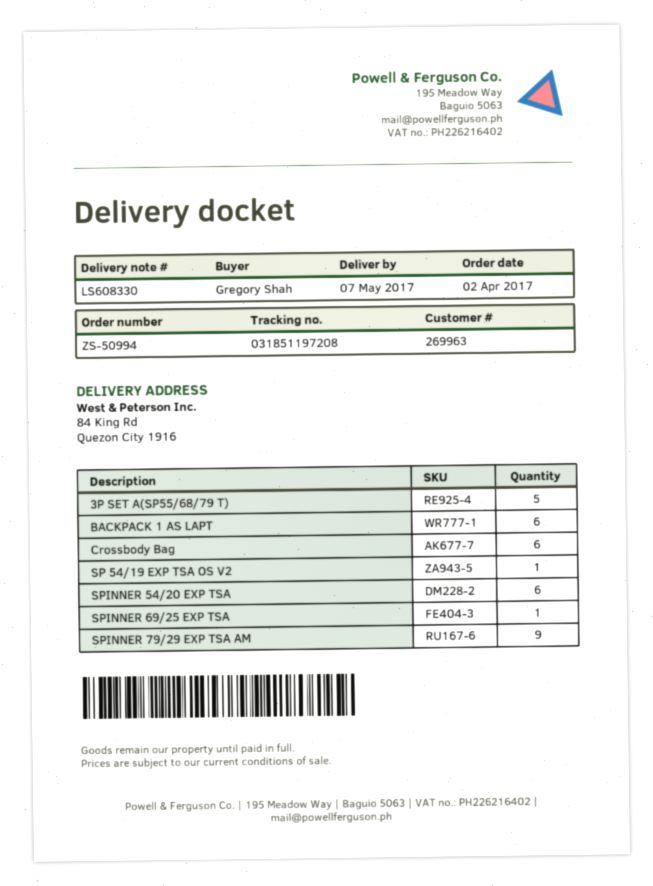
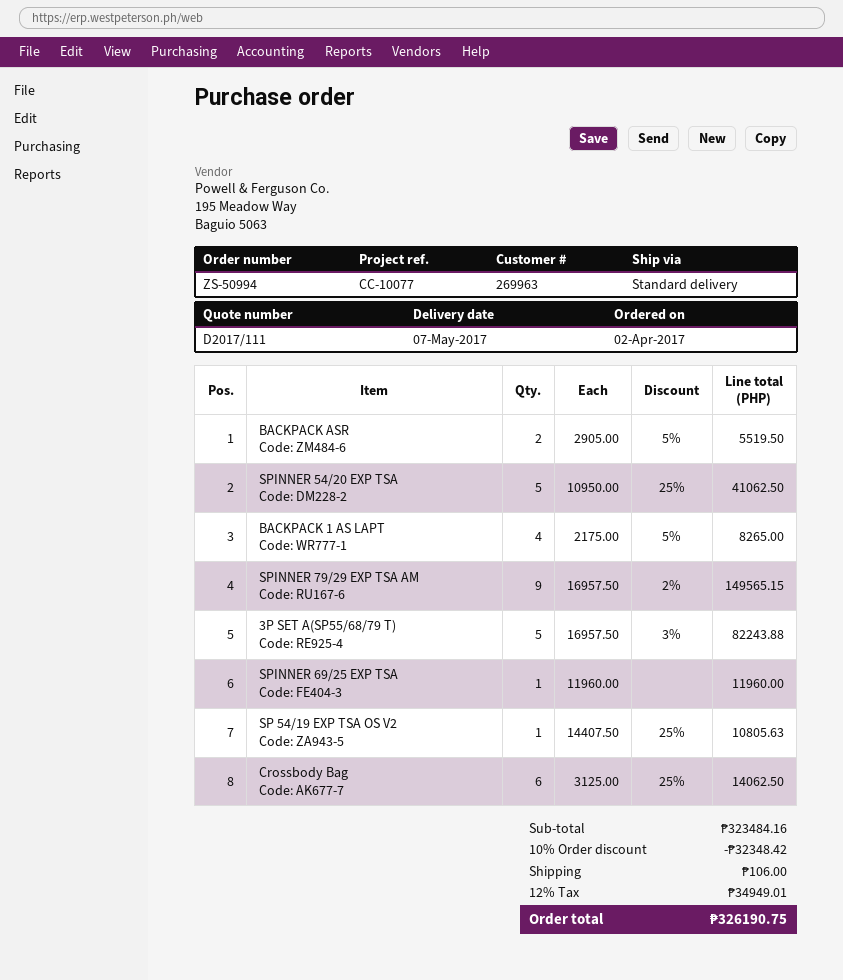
BACKPACK 1 AS LAPT: 6 -> 4
SPINNER 54/20 EXP TSA: 6 -> 5
BACKPACK ASR: none -> 2

